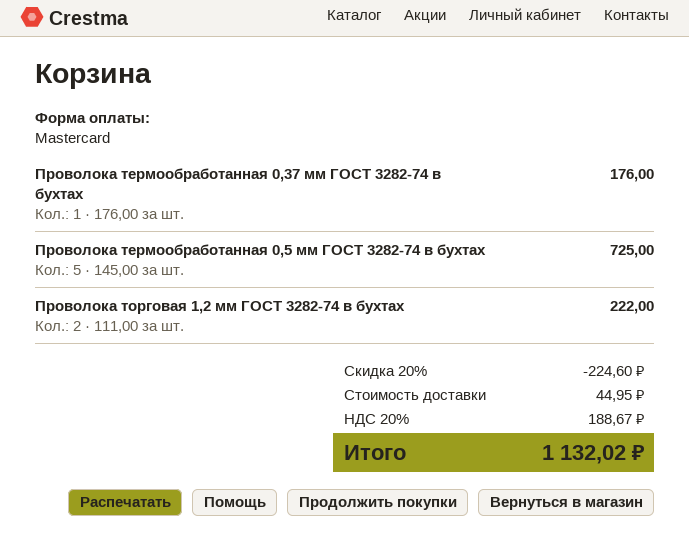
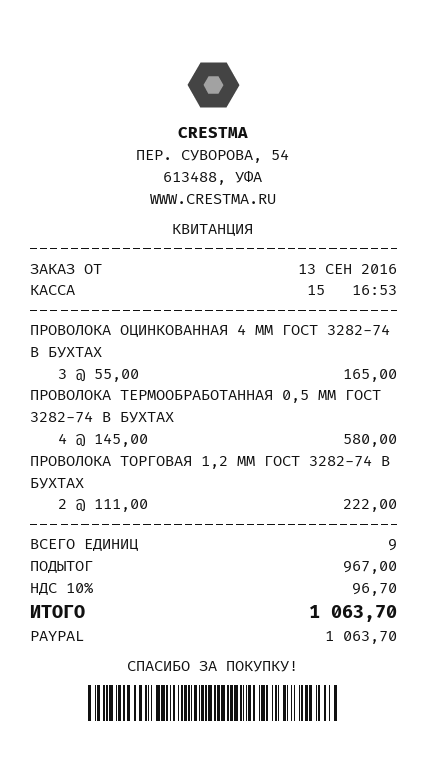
payment method: Mastercard -> PayPal
Проволока термообработанная 0,37 мм ГОСТ 3282-74 в бухтах: 1 x 176.00 = 176.00 -> none
Проволока термообработанная 0,5 мм ГОСТ 3282-74 в бухтах: 5 x 145.00 = 725.00 -> 4 x 145.00 = 580.00
ПРОВОЛОКА ОЦИНКОВАННАЯ 4 ММ ГОСТ 3282-74 В БУХТАХ: none -> 3 x 55.00 = 165.00
discount: 20% = 224.60 -> none
shipping: 44.95 -> none
tax: 20% = 188.67 -> 10% = 96.70
total: 1132.02 -> 1063.70

